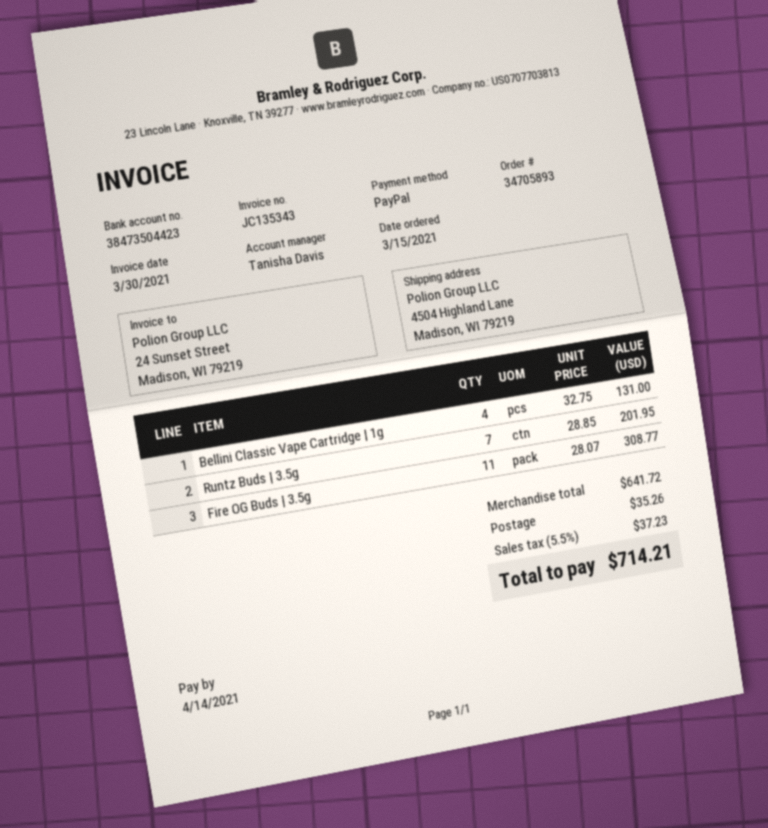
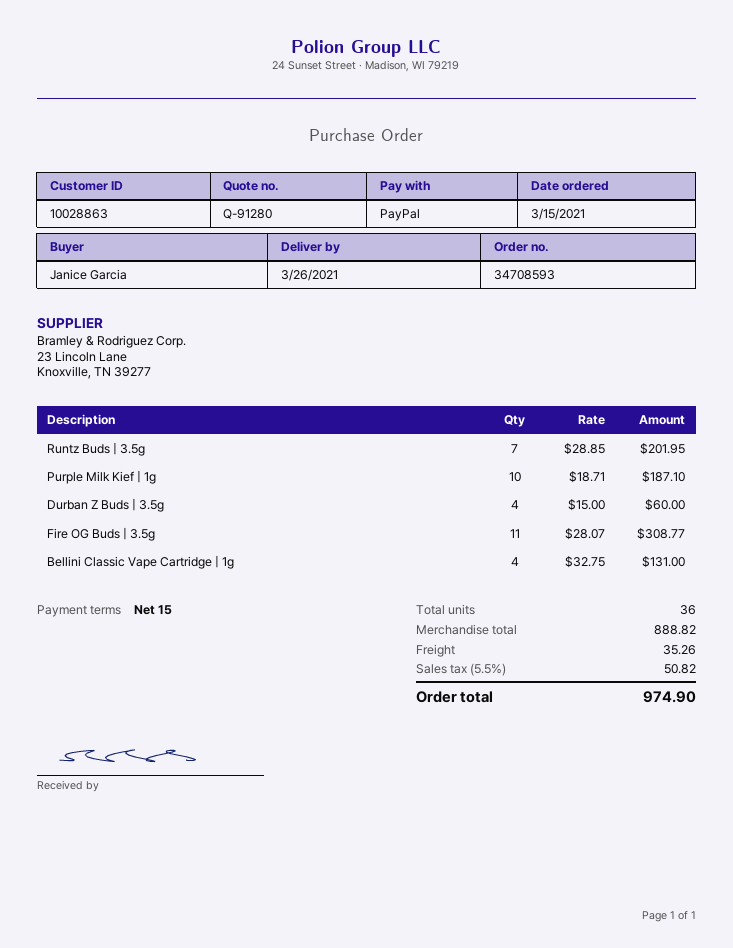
order number: 34705893 -> 34708593
Purple Milk Kief | 1g: none -> 10 x 18.71 = 187.10
Durban Z Buds | 3.5g: none -> 4 x 15.00 = 60.00
subtotal: 641.72 -> 888.82
tax: 5.5% = 37.23 -> 5.5% = 50.82
total: 714.21 -> 974.90

